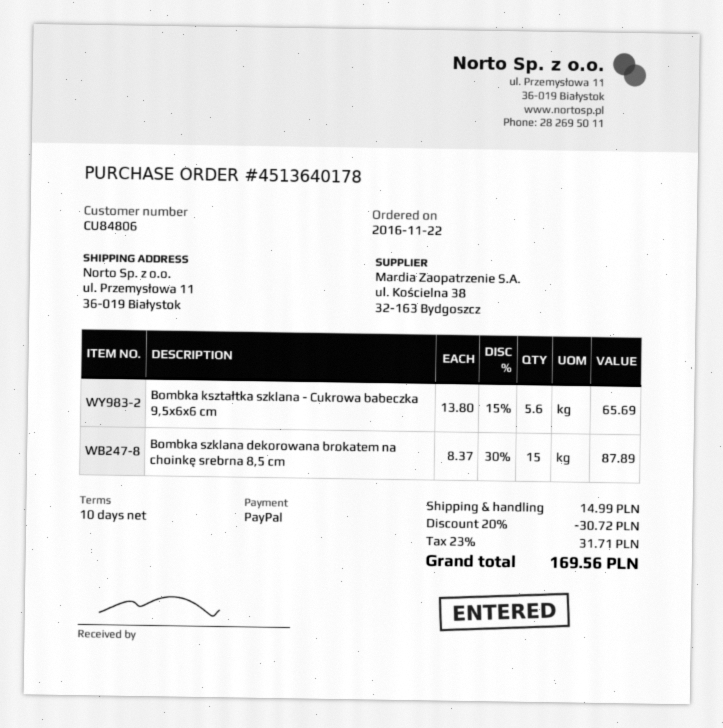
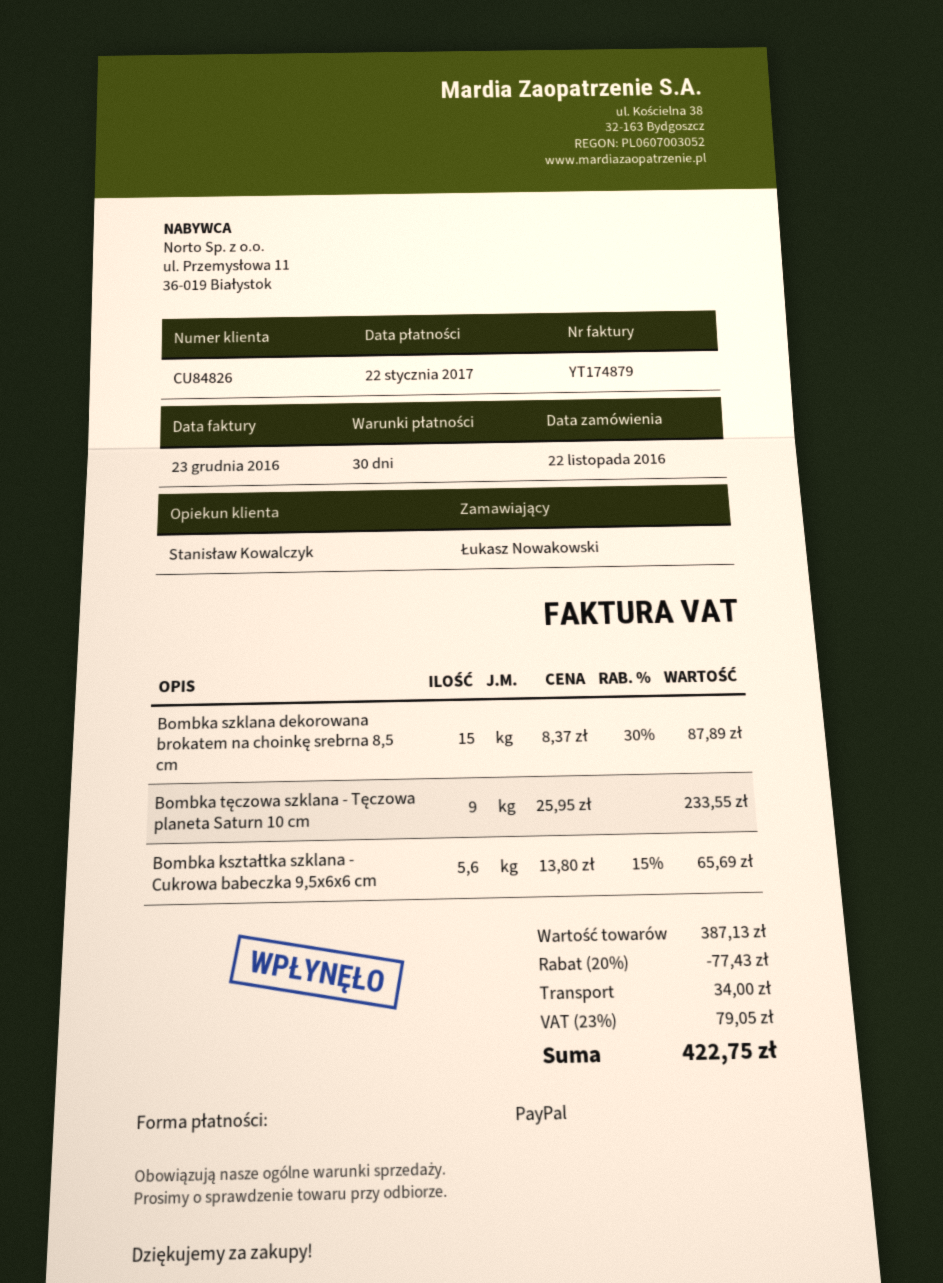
payment terms: 10 days -> 30 days
customer number: CU84806 -> CU84826
Bombka tęczowa szklana - Tęczowa planeta Saturn 10 cm: none -> 9 x 25.95 = 233.55
discount: 20% = 30.72 -> 20% = 77.43
shipping: 14.99 -> 34.00
tax: 23% = 31.71 -> 23% = 79.05
total: 169.56 -> 422.75

